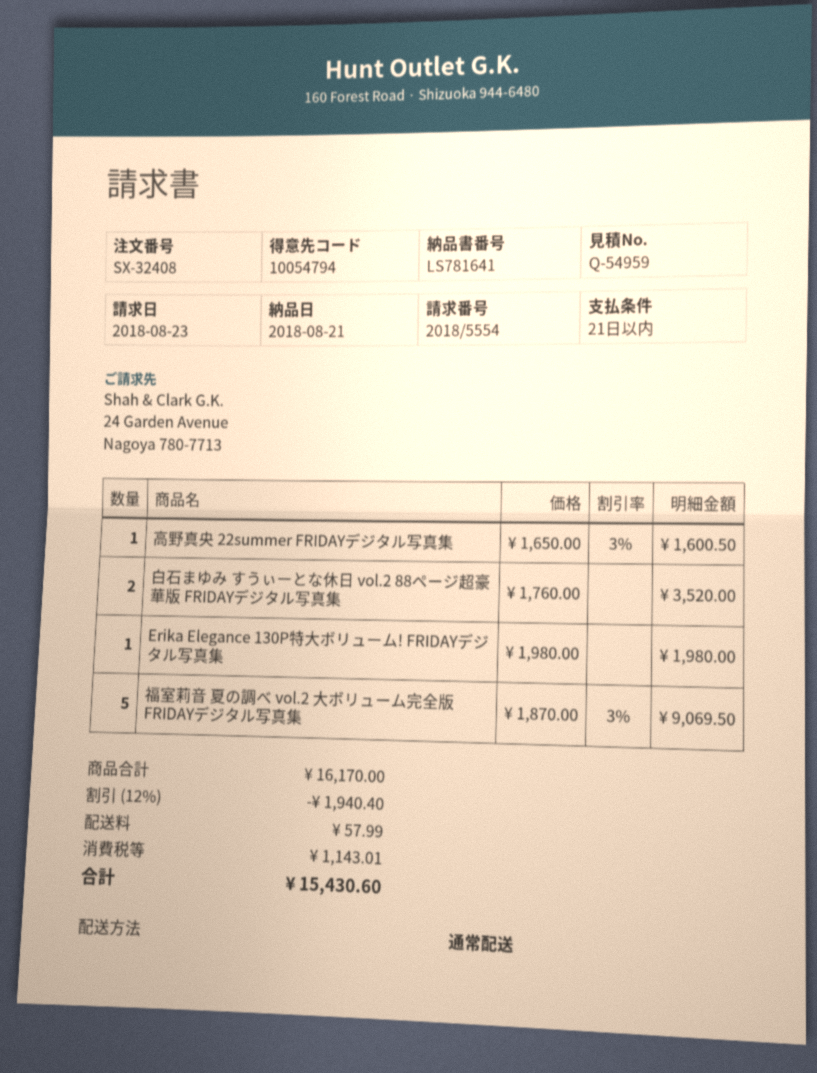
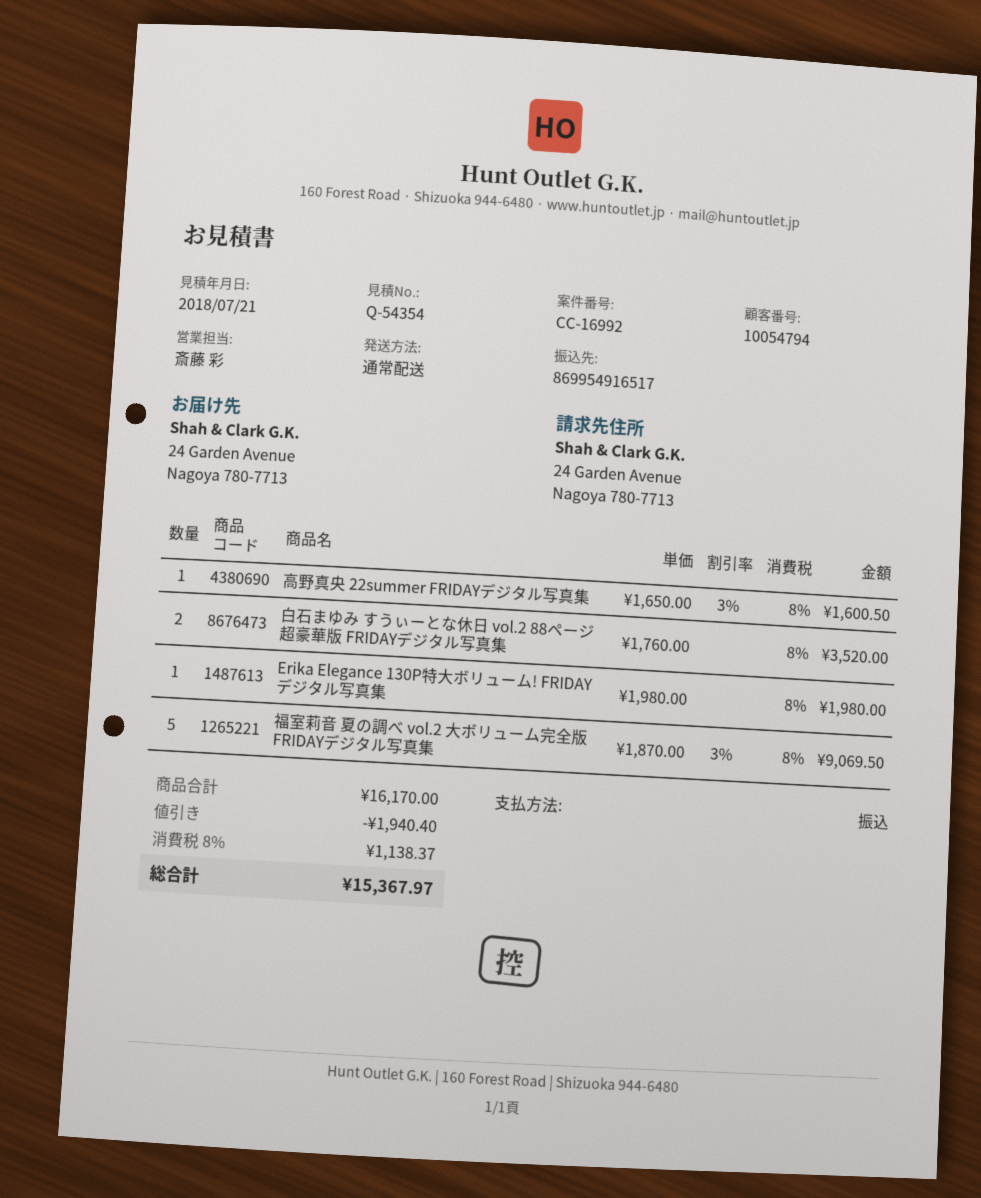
quote number: Q-54959 -> Q-54354
shipping: 57.99 -> none
tax: 1143.01 -> 1138.37
total: 15430.60 -> 15367.97

